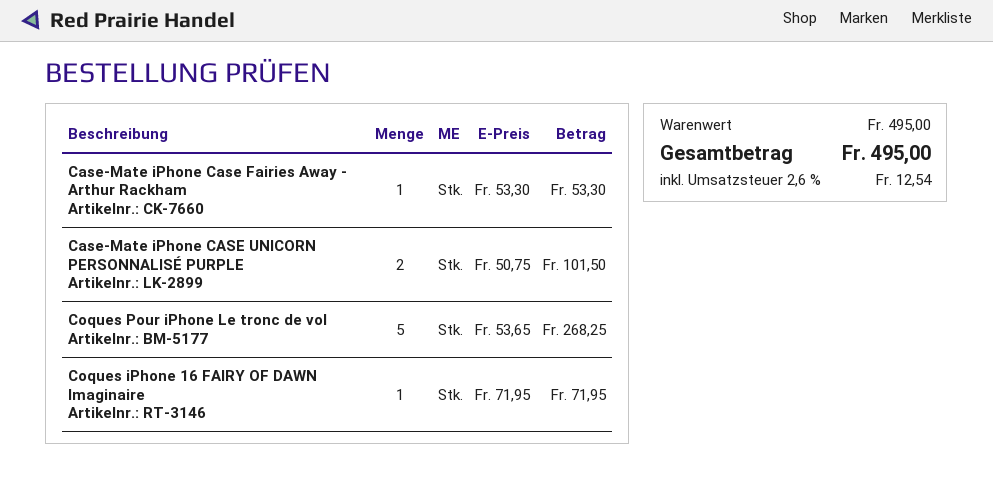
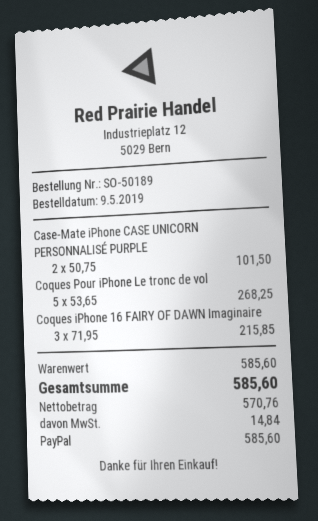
Case-Mate iPhone Case Fairies Away - Arthur Rackham: 1 x 53.30 = 53.30 -> none
Coques iPhone 16 FAIRY OF DAWN Imaginaire: 1 x 71.95 = 71.95 -> 3 x 71.95 = 215.85
subtotal: 495.00 -> 585.60
tax: 12.54 -> 14.84
total: 495.00 -> 585.60

